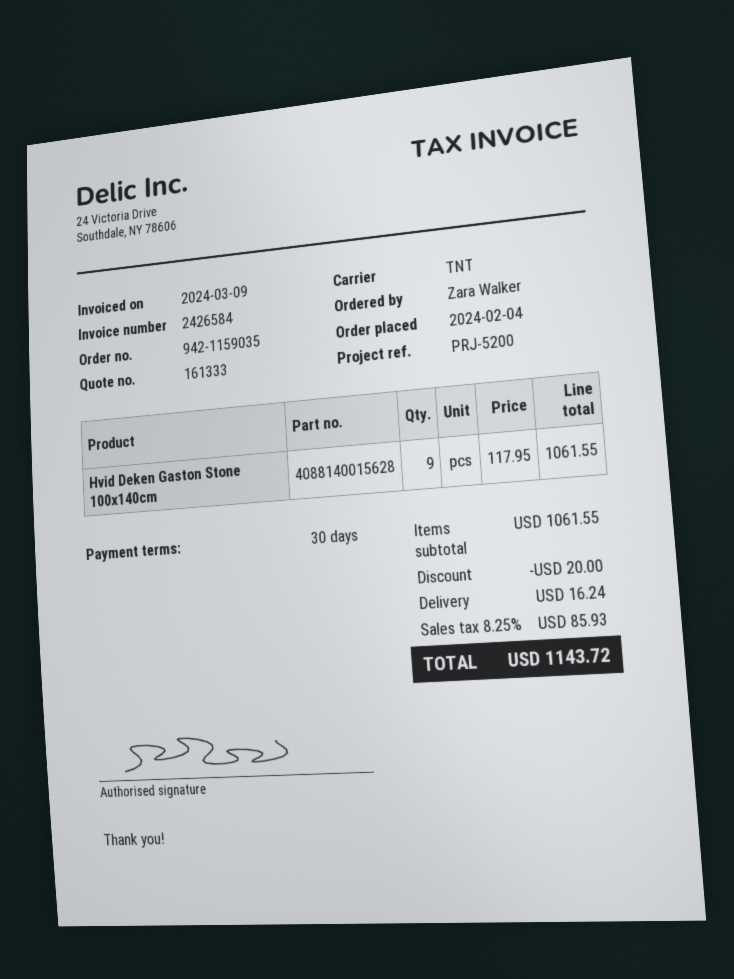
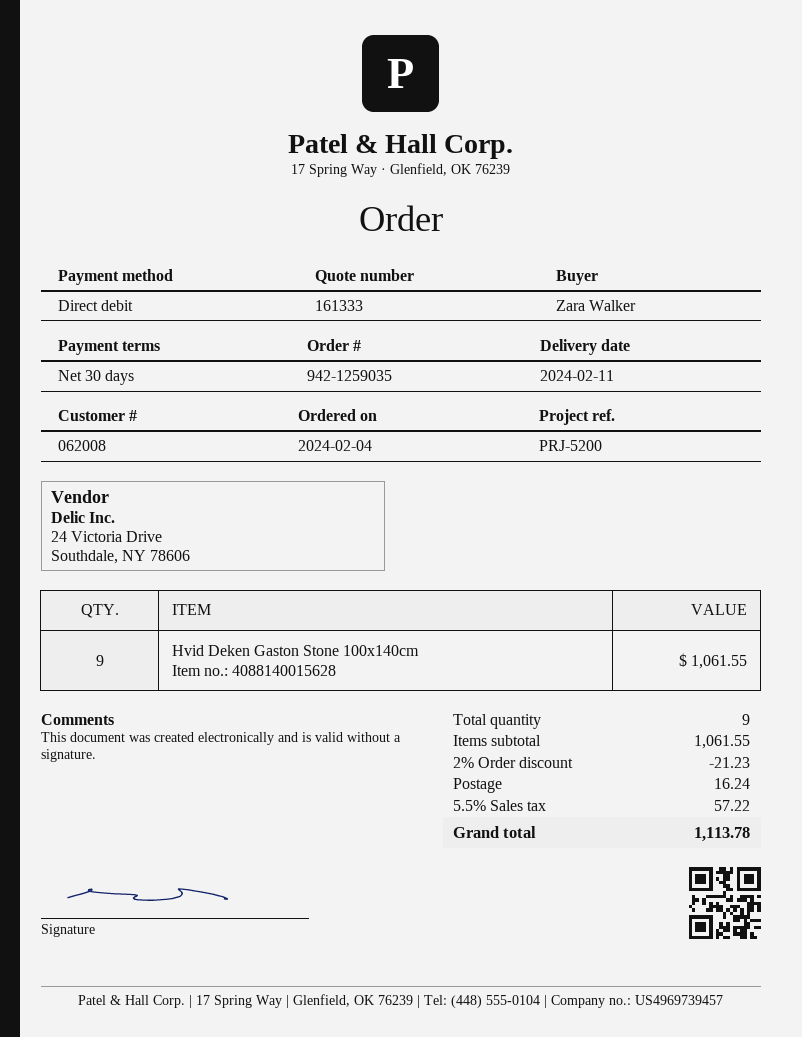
order number: 942-1159035 -> 942-1259035
discount: 20.00 -> 21.23
tax: 8.25% = 85.93 -> 5.5% = 57.22
total: 1143.72 -> 1113.78

